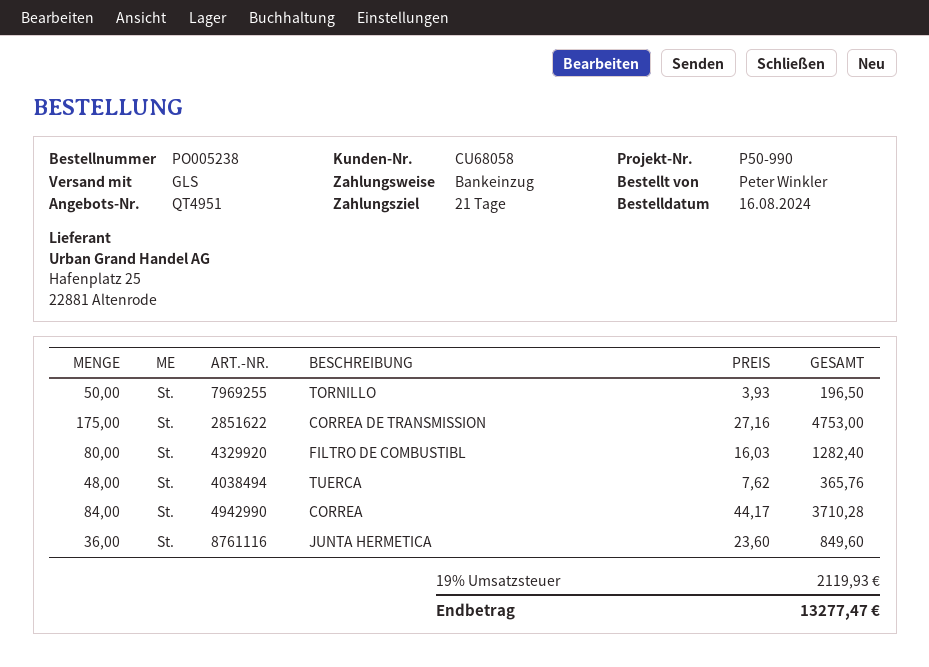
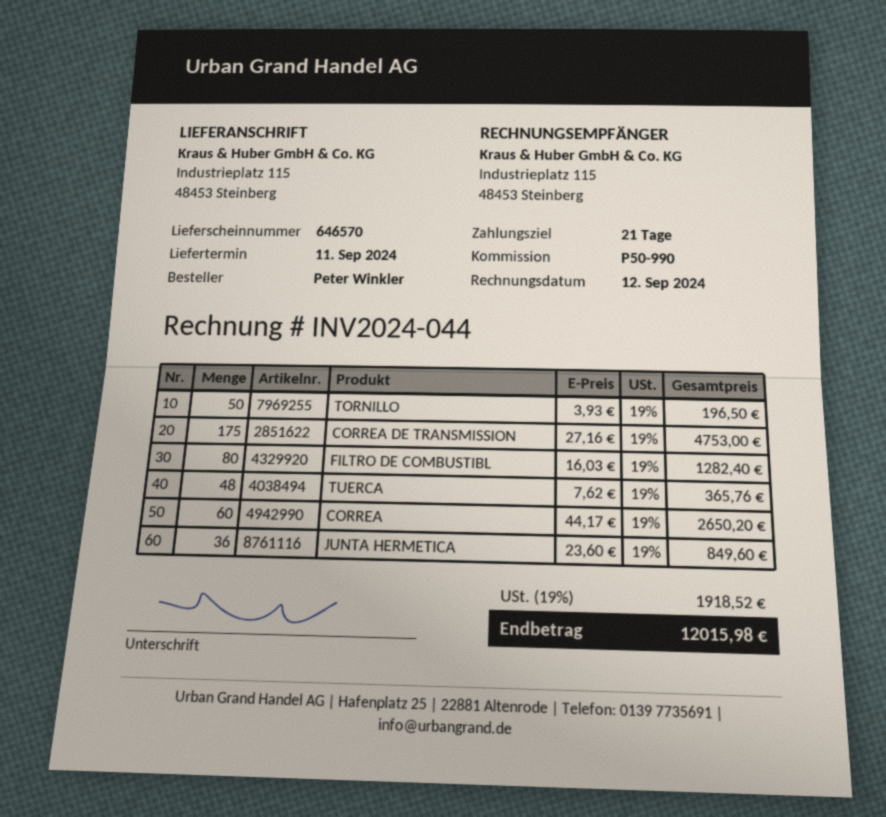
CORREA: 84 x 44.17 = 3710.28 -> 60 x 44.17 = 2650.20
tax: 19% = 2119.93 -> 19% = 1918.52
total: 13277.47 -> 12015.98

